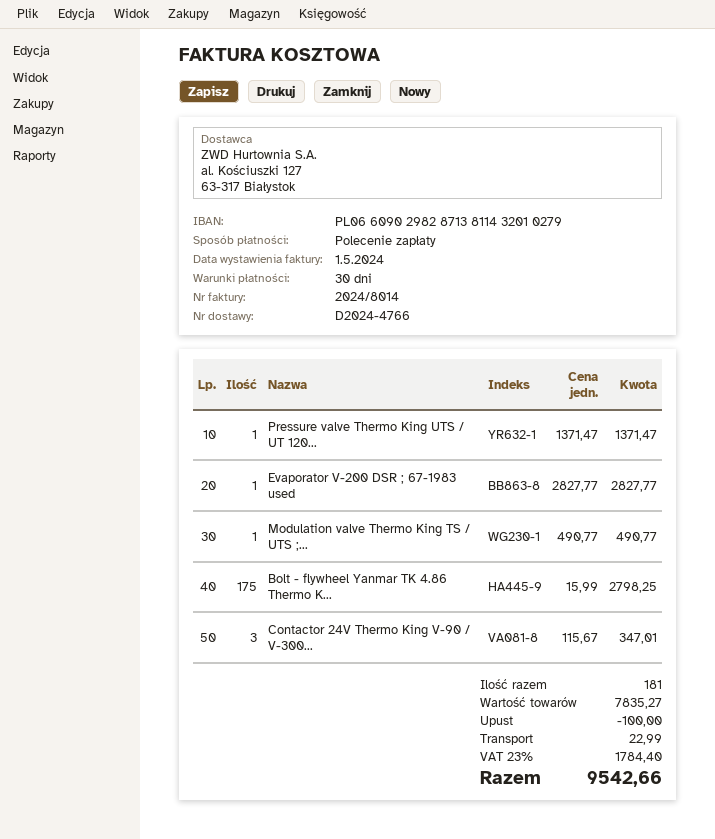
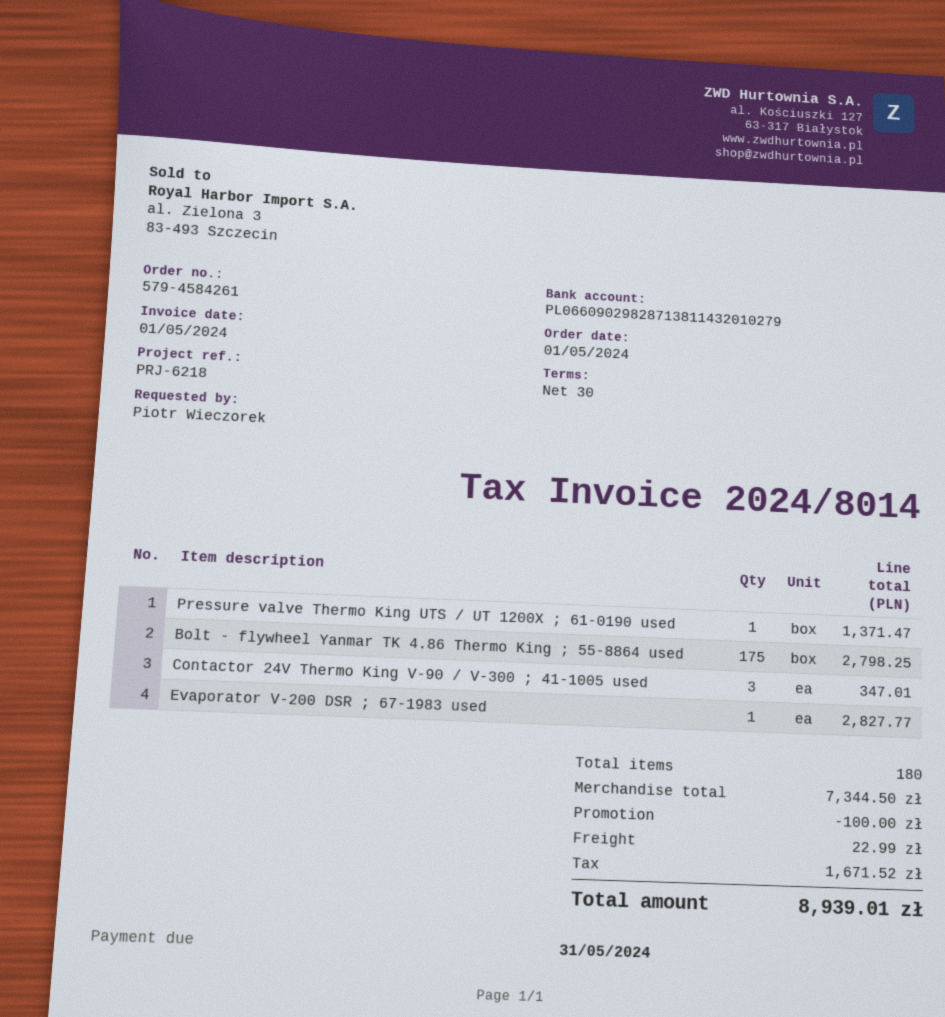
Modulation valve Thermo King TS / UTS ;...: 1 for 490.77 -> none
total quantity: 181 -> 180
subtotal: 7835.27 -> 7344.50
tax: 1784.40 -> 1671.52
total: 9542.66 -> 8939.01

